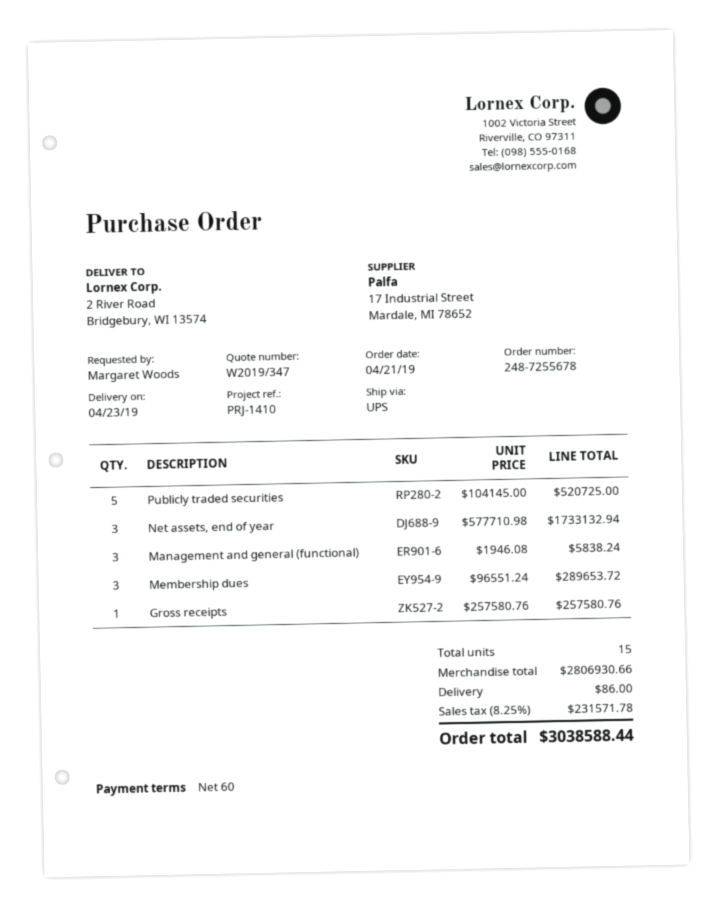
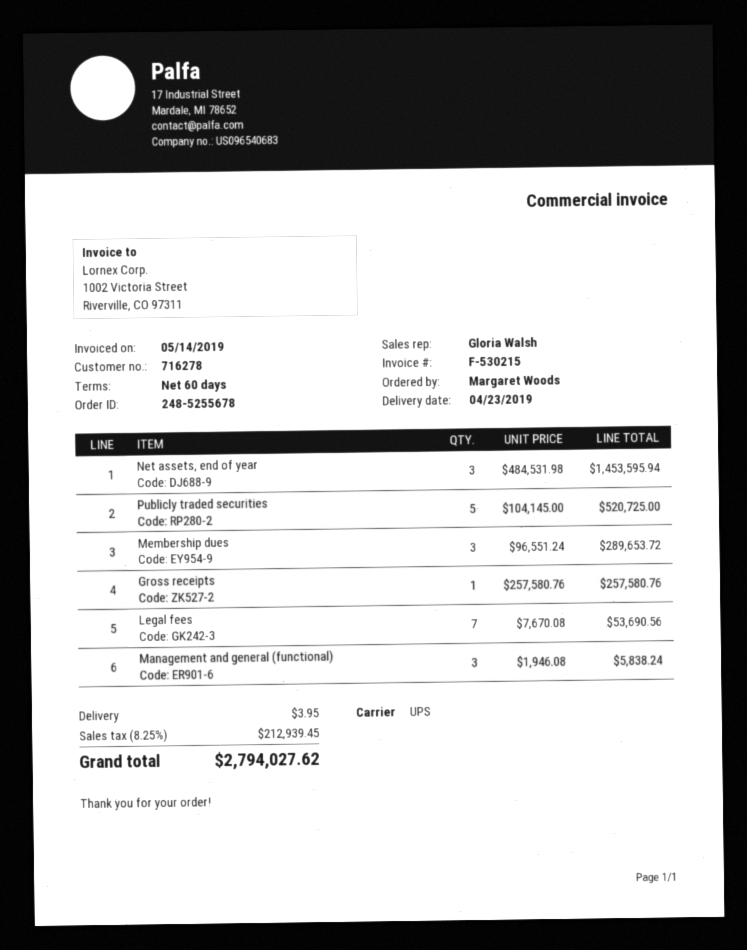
order number: 248-7255678 -> 248-5255678
Net assets, end of year: 3 x 577710.98 = 1733132.94 -> 3 x 484531.98 = 1453595.94
Legal fees: none -> 7 x 7670.08 = 53690.56
shipping: 86.00 -> 3.95
tax: 8.25% = 231571.78 -> 8.25% = 212939.45
total: 3038588.44 -> 2794027.62

